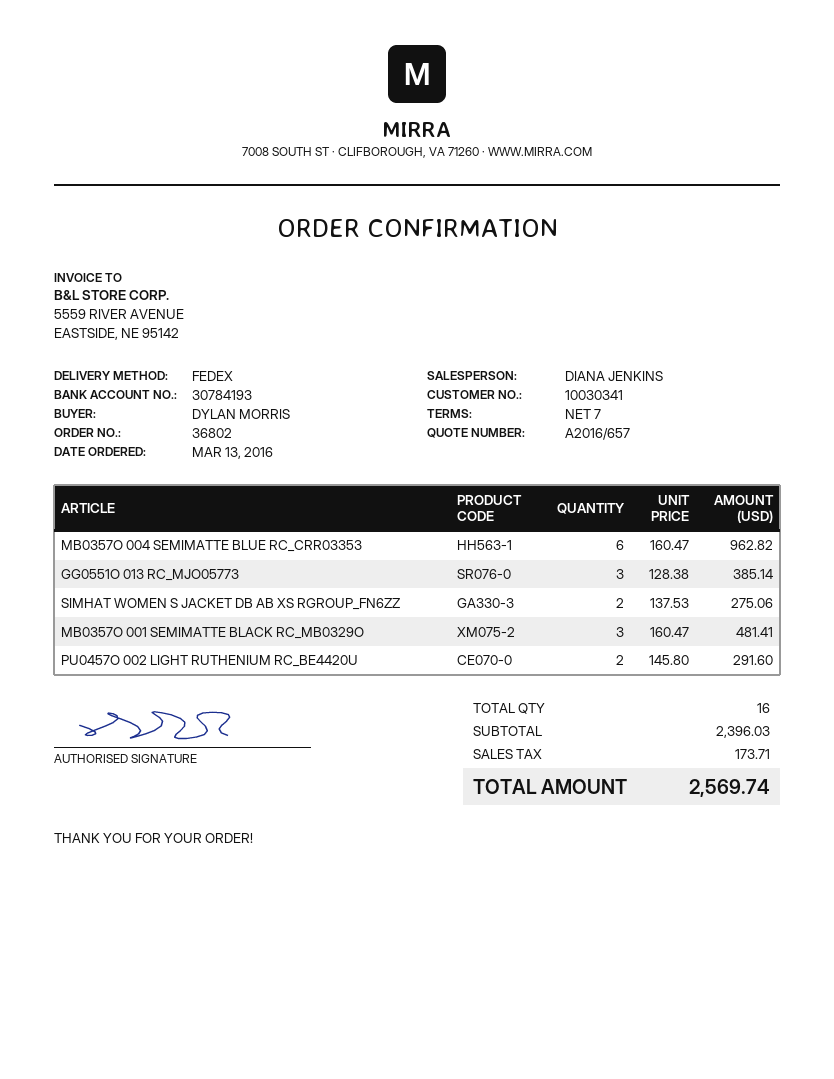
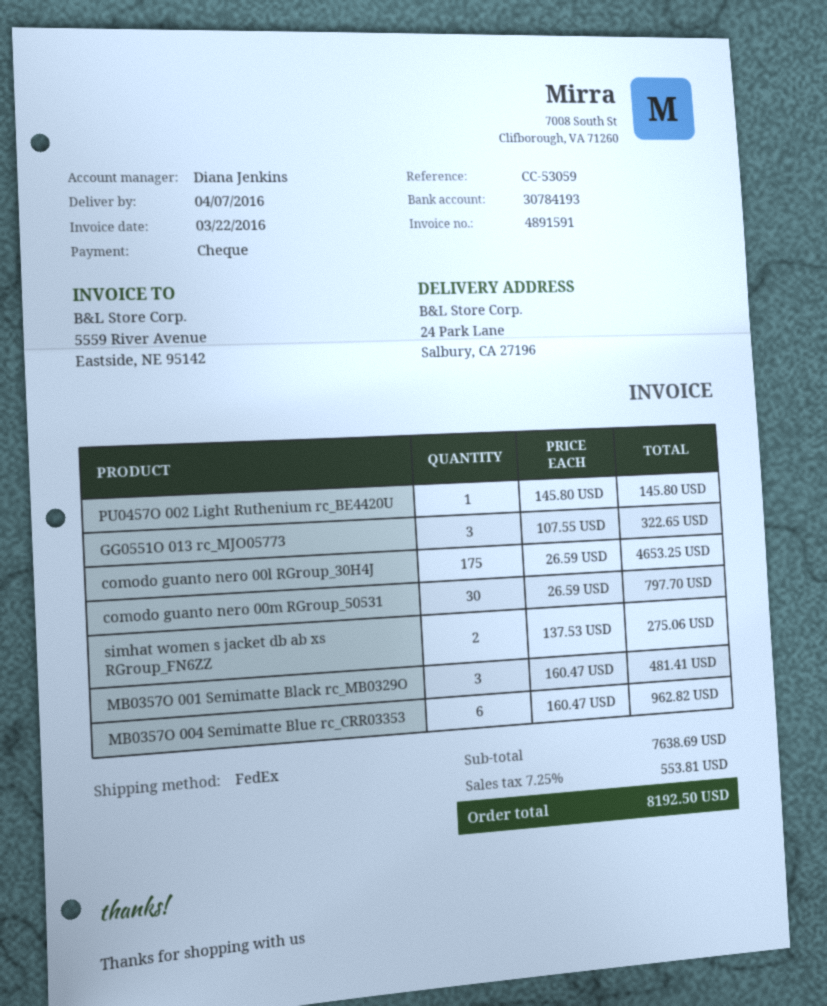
GG0551O 013 RC_MJO05773: 3 x 128.38 = 385.14 -> 3 x 107.55 = 322.65
PU0457O 002 LIGHT RUTHENIUM RC_BE4420U: 2 x 145.80 = 291.60 -> 1 x 145.80 = 145.80
comodo guanto nero 00l RGroup_30H4J: none -> 175 x 26.59 = 4653.25
comodo guanto nero 00m RGroup_50531: none -> 30 x 26.59 = 797.70
subtotal: 2396.03 -> 7638.69
tax: 173.71 -> 553.81
total: 2569.74 -> 8192.50

